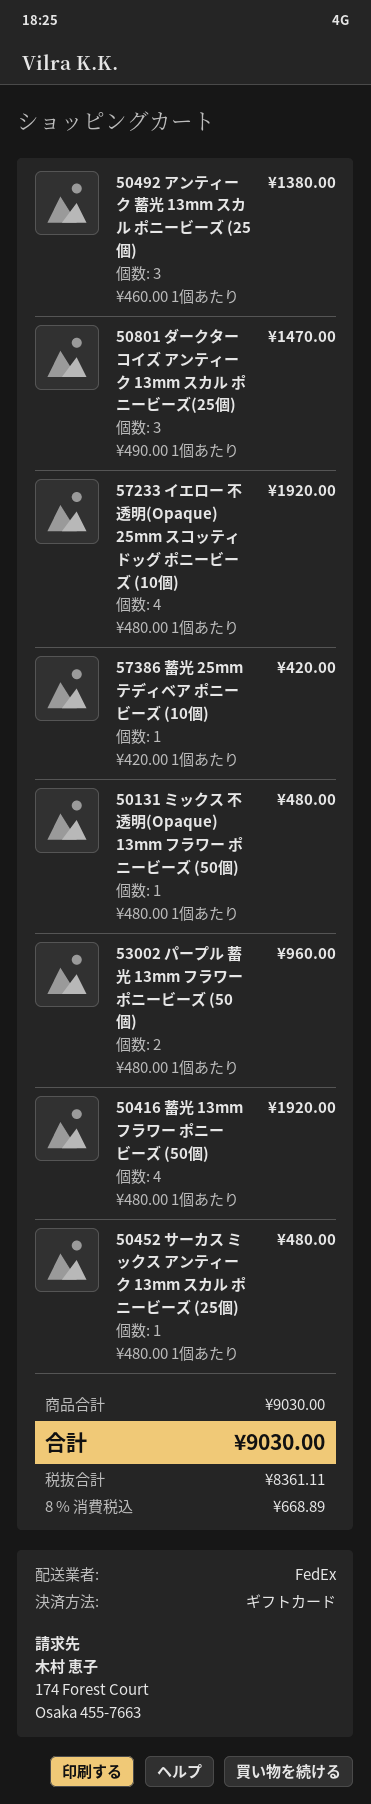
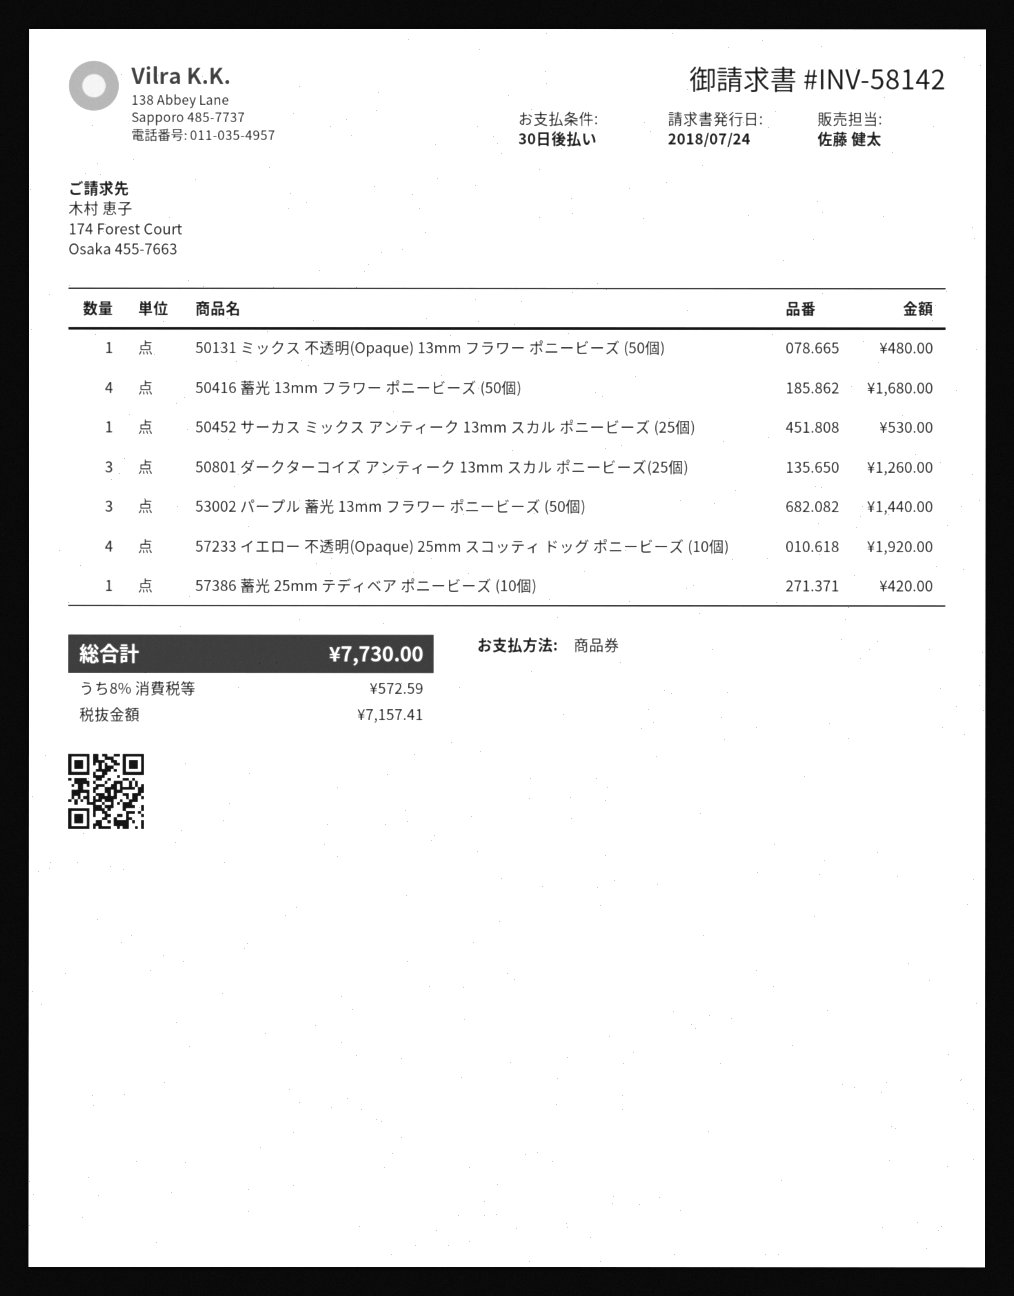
50492 アンティーク 蓄光 13mm スカル ポニービーズ (25個): 3 for 1380.00 -> none
50801 ダークターコイズ アンティーク 13mm スカル ポニービーズ(25個): 3 for 1470.00 -> 3 for 1260.00
53002 パープル 蓄光 13mm フラワー ポニービーズ (50個): 2 for 960.00 -> 3 for 1440.00
50416 蓄光 13mm フラワー ポニービーズ (50個): 4 for 1920.00 -> 4 for 1680.00
50452 サーカス ミックス アンティーク 13mm スカル ポニービーズ (25個): 1 for 480.00 -> 1 for 530.00
net: 8361.11 -> 7157.41
tax: 8% = 668.89 -> 8% = 572.59
total: 9030.00 -> 7730.00

